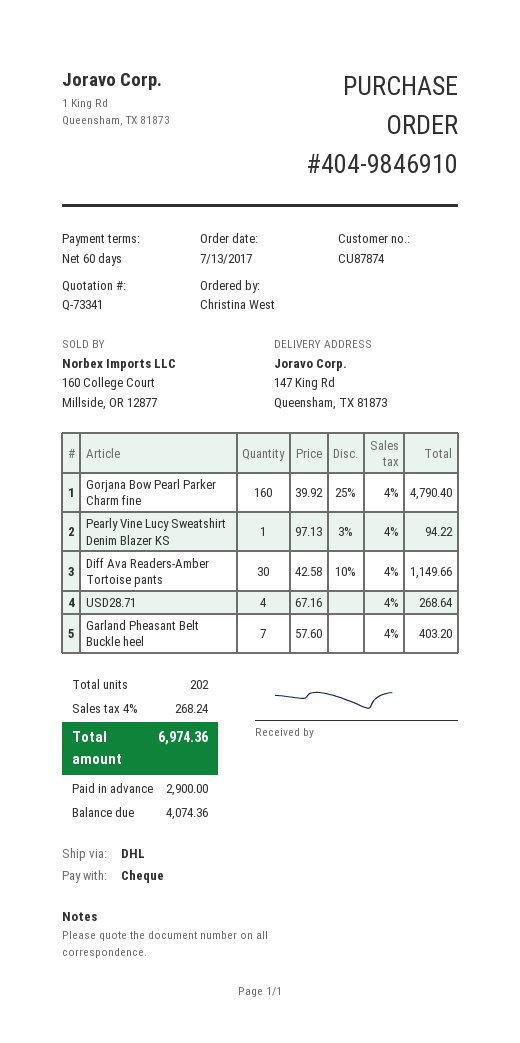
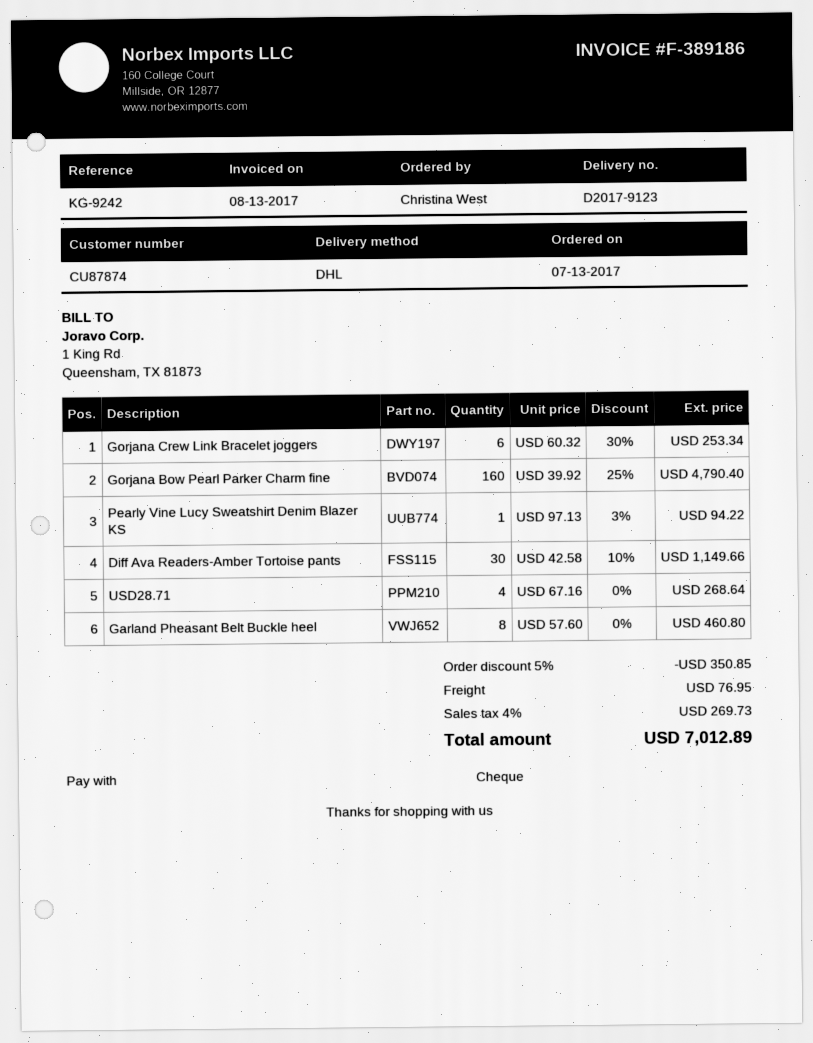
Garland Pheasant Belt Buckle heel: 7 x 57.60 = 403.20 -> 8 x 57.60 = 460.80
Gorjana Crew Link Bracelet joggers: none -> 6 x 60.32 - 30% = 253.34
discount: none -> 5% = 350.85
shipping: none -> 76.95
tax: 4% = 268.24 -> 4% = 269.73
total: 6974.36 -> 7012.89

